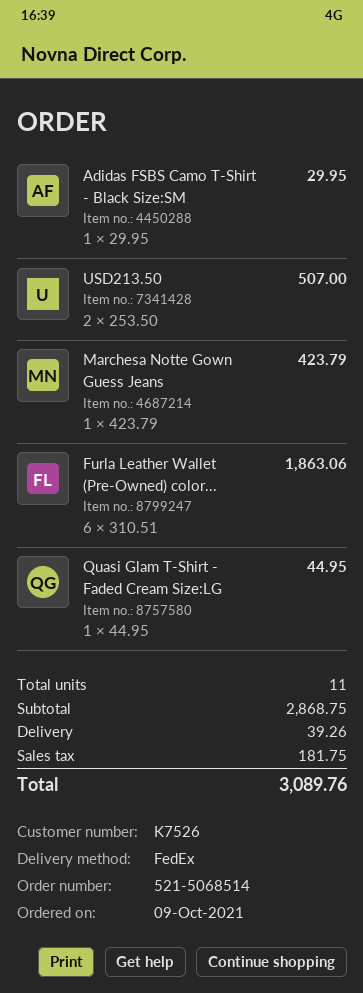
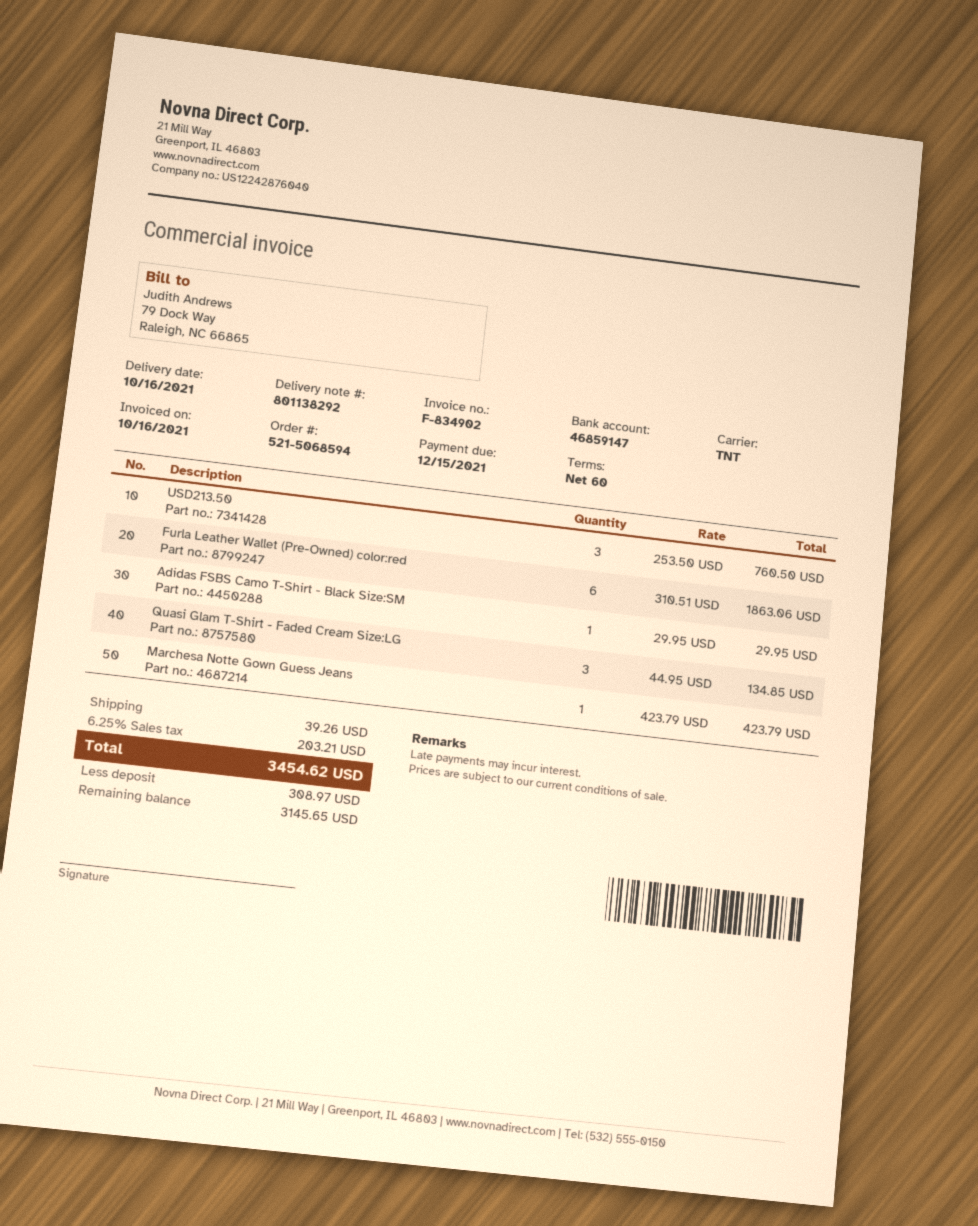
order number: 521-5068514 -> 521-5068594
shipping method: FedEx -> TNT
USD213.50: 2 x 253.50 = 507.00 -> 3 x 253.50 = 760.50
Quasi Glam T-Shirt - Faded Cream Size:LG: 1 x 44.95 = 44.95 -> 3 x 44.95 = 134.85
tax: 181.75 -> 203.21
total: 3089.76 -> 3454.62

